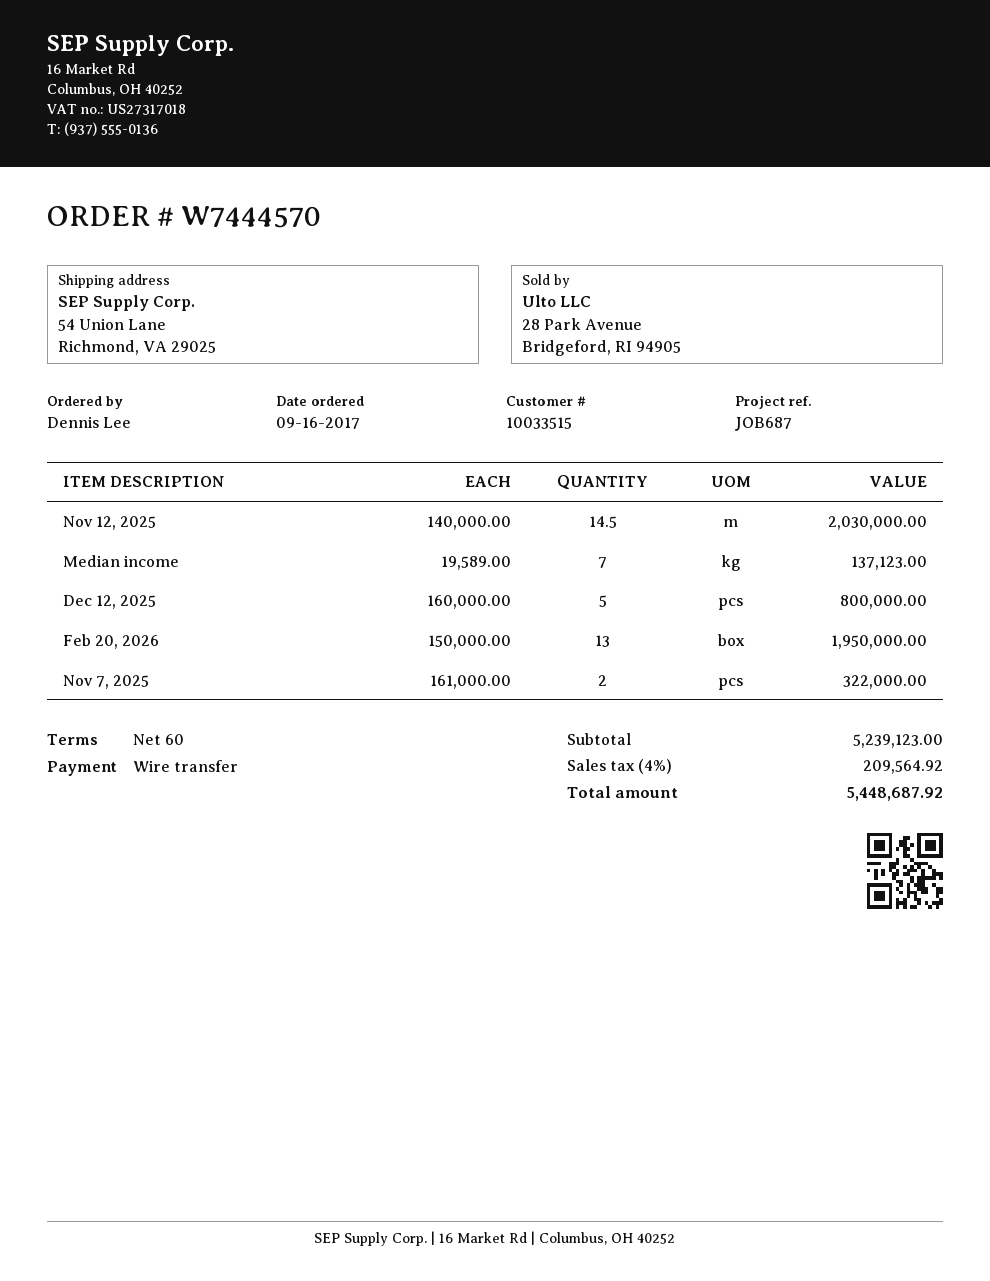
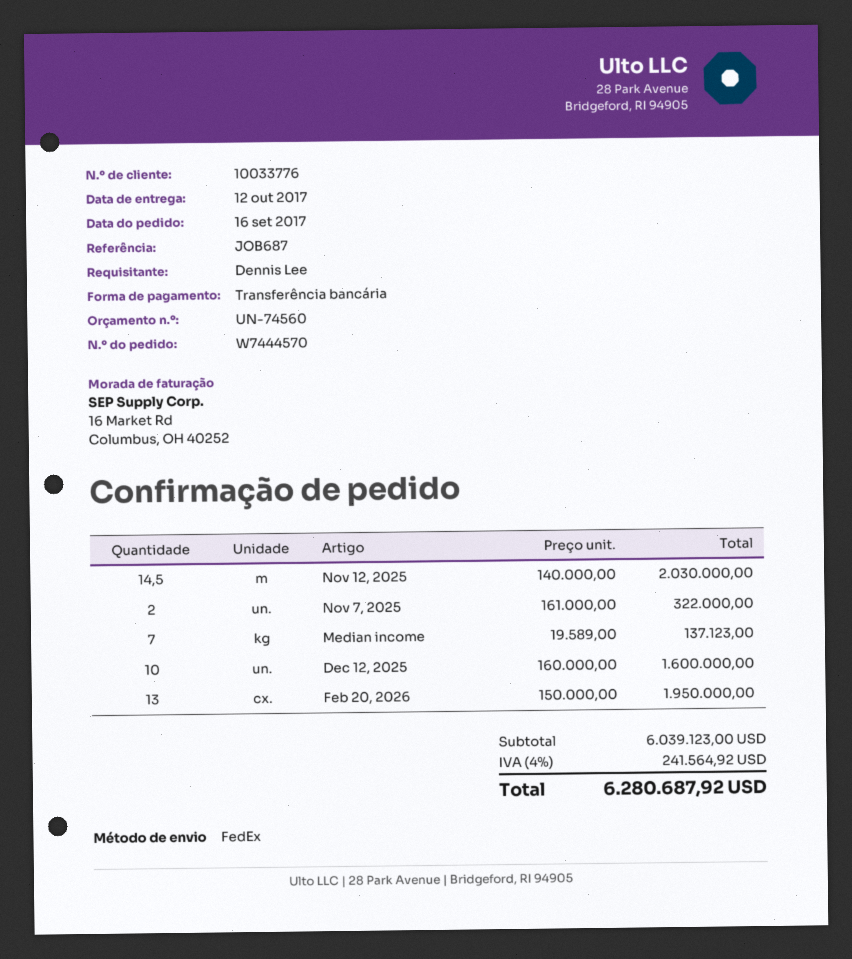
customer number: 10033515 -> 10033776
Dec 12, 2025: 5 x 160000.00 = 800000.00 -> 10 x 160000.00 = 1600000.00
subtotal: 5239123.00 -> 6039123.00
tax: 4% = 209564.92 -> 4% = 241564.92
total: 5448687.92 -> 6280687.92

